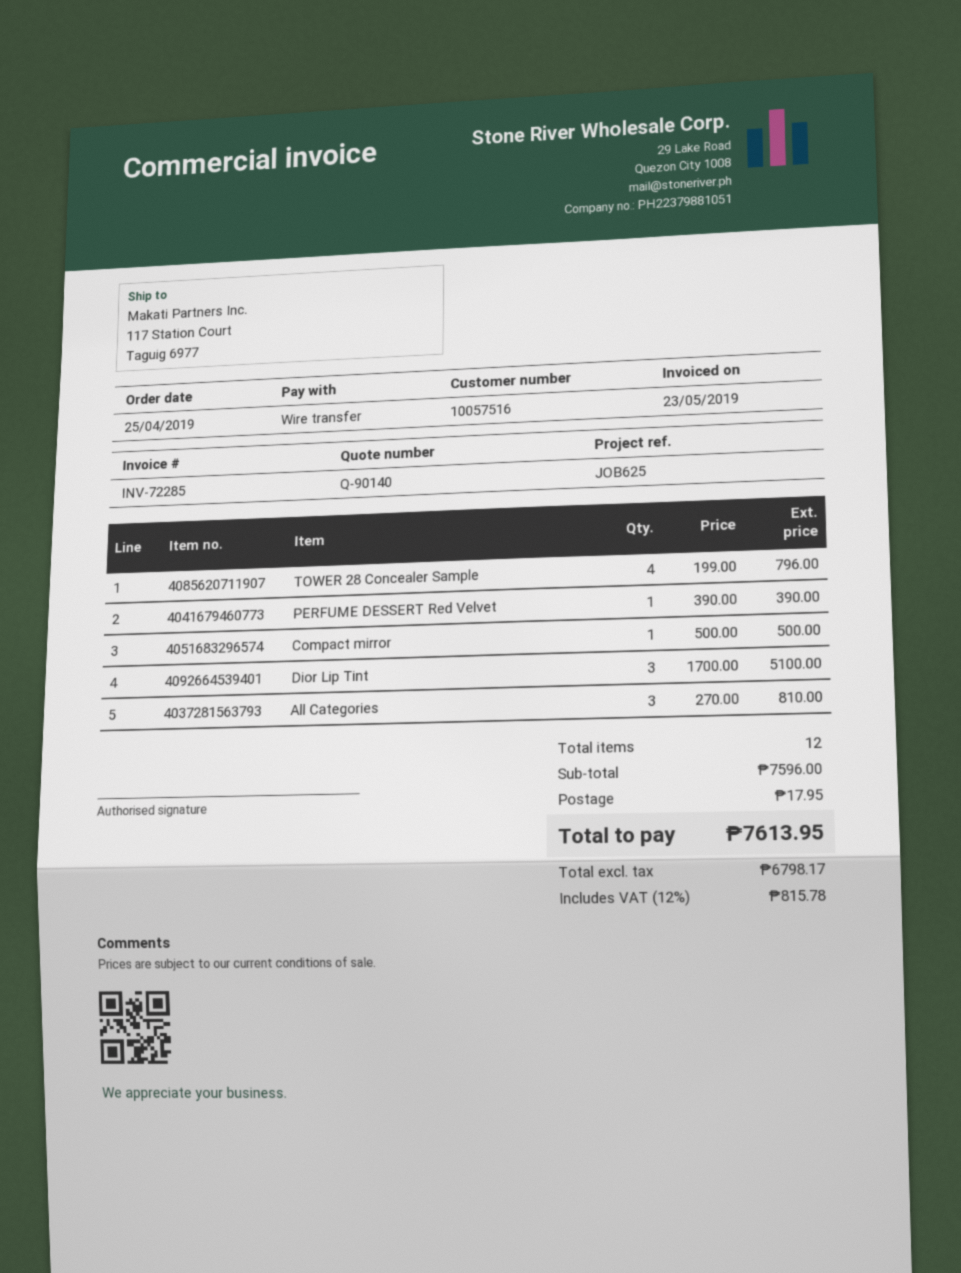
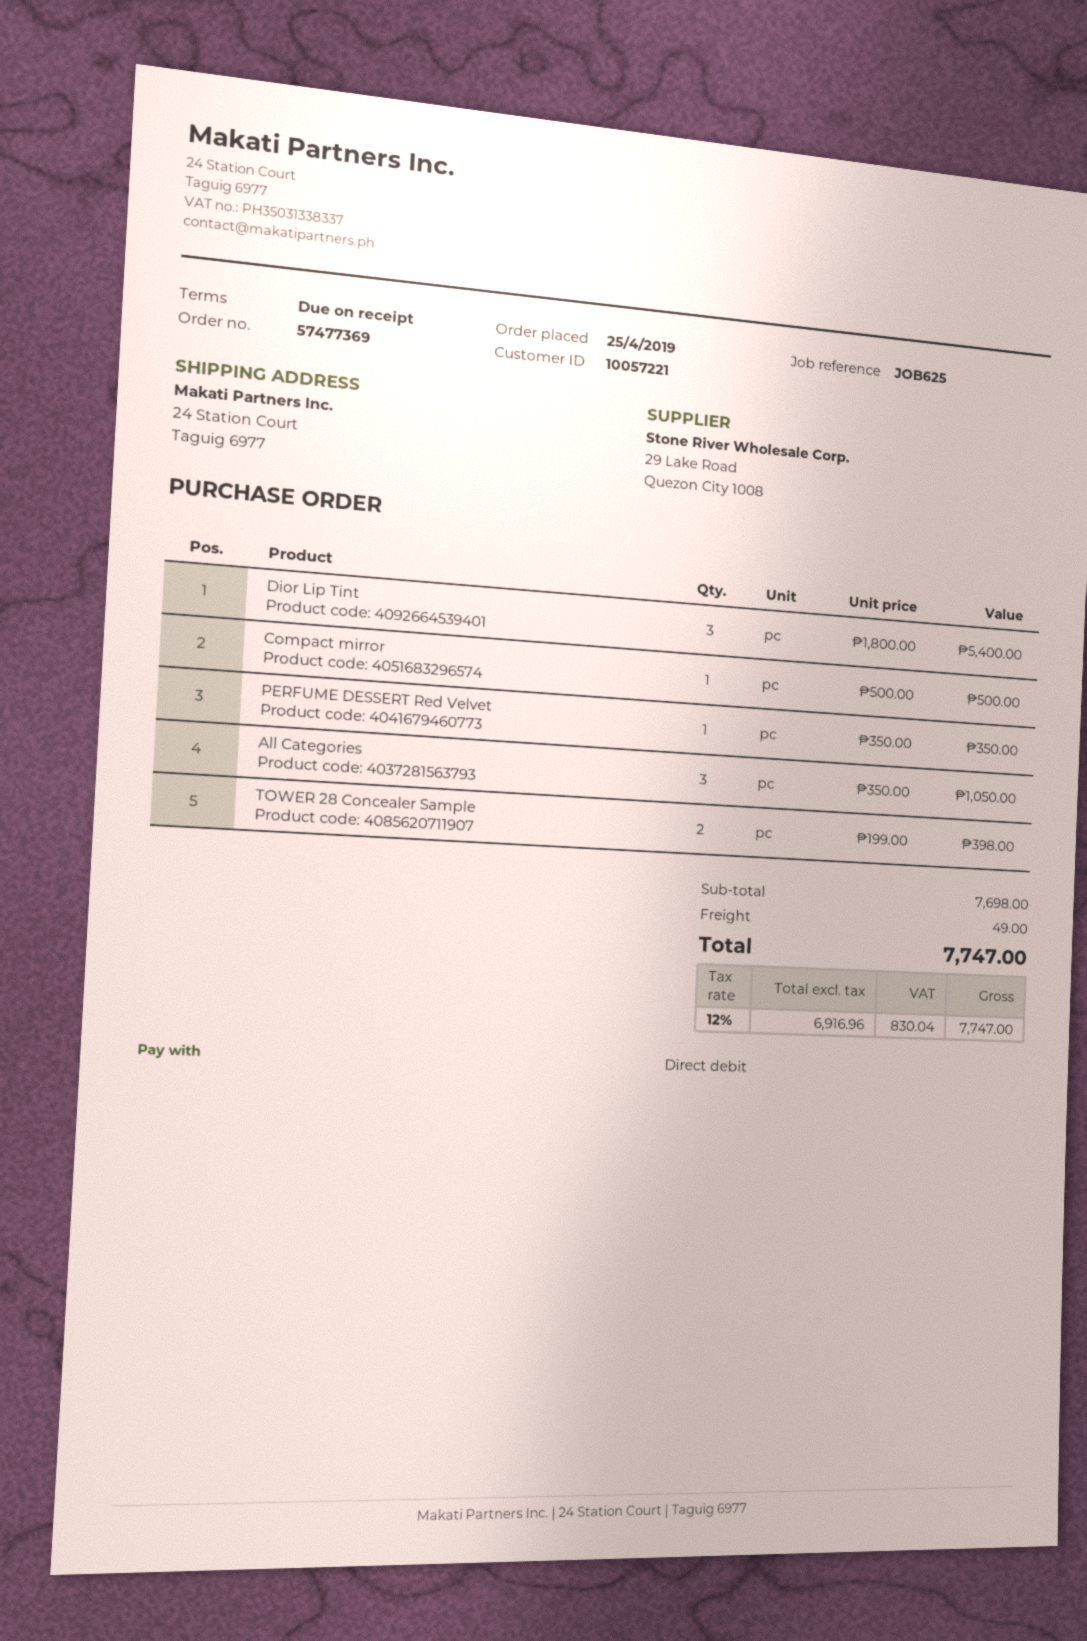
customer number: 10057516 -> 10057221
payment method: bank transfer -> direct debit
ship to: 117 Station Court, Taguig 6977 -> 24 Station Court, Taguig 6977
TOWER 28 Concealer Sample: 4 x 199.00 = 796.00 -> 2 x 199.00 = 398.00
PERFUME DESSERT Red Velvet: 1 x 390.00 = 390.00 -> 1 x 350.00 = 350.00
Dior Lip Tint: 3 x 1700.00 = 5100.00 -> 3 x 1800.00 = 5400.00
All Categories: 3 x 270.00 = 810.00 -> 3 x 350.00 = 1050.00
subtotal: 7596.00 -> 7698.00
shipping: 17.95 -> 49.00
net: 6798.17 -> 6916.96
tax: 12% = 815.78 -> 12% = 830.04
total: 7613.95 -> 7747.00

